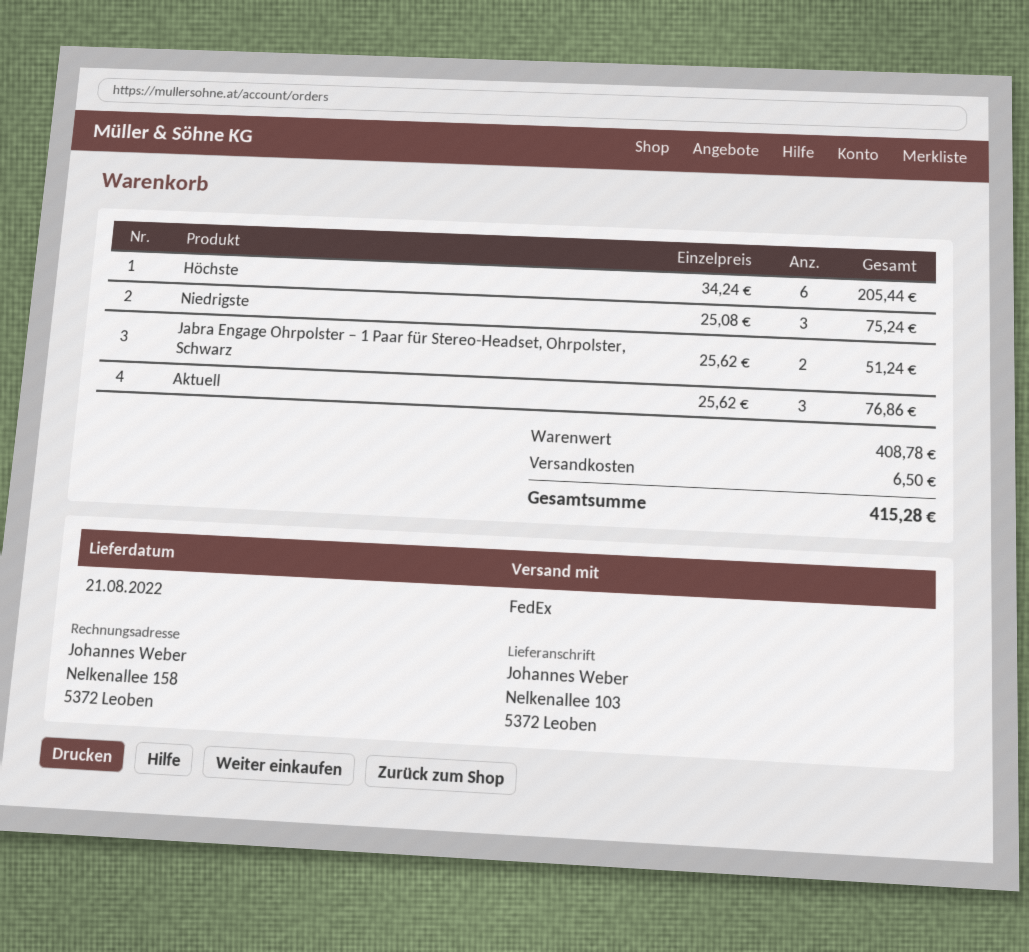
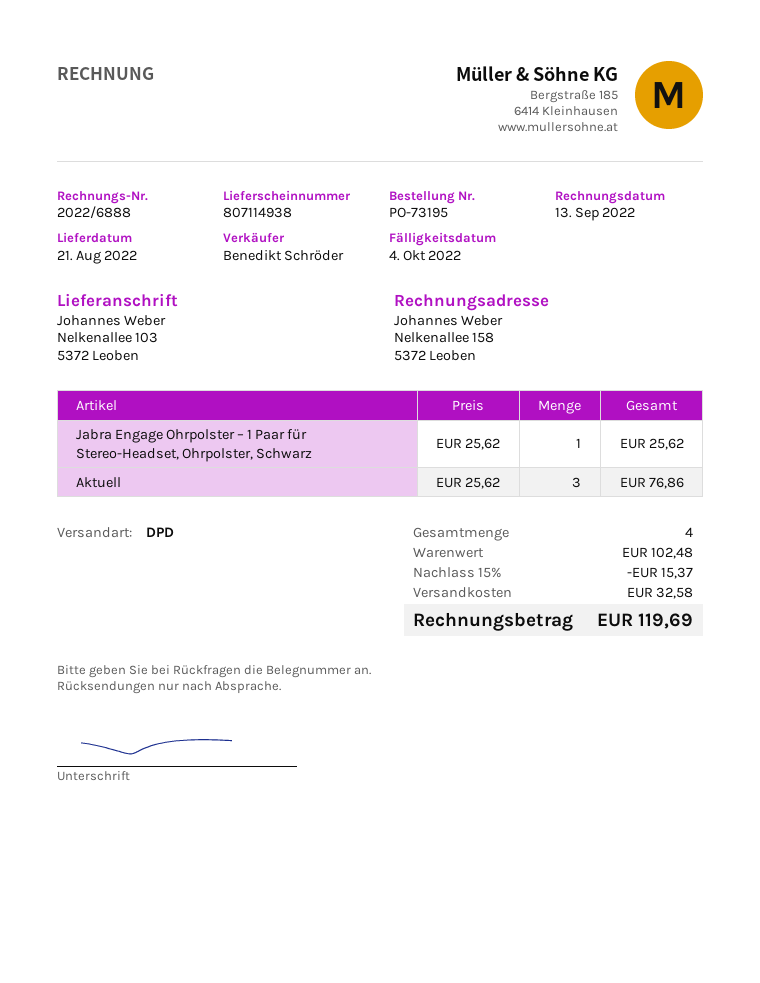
shipping method: FedEx -> DPD
Höchste: 6 x 34.24 = 205.44 -> none
Niedrigste: 3 x 25.08 = 75.24 -> none
Jabra Engage Ohrpolster – 1 Paar für Stereo-Headset, Ohrpolster, Schwarz: 2 x 25.62 = 51.24 -> 1 x 25.62 = 25.62
subtotal: 408.78 -> 102.48
discount: none -> 15% = 15.37
shipping: 6.50 -> 32.58
total: 415.28 -> 119.69

